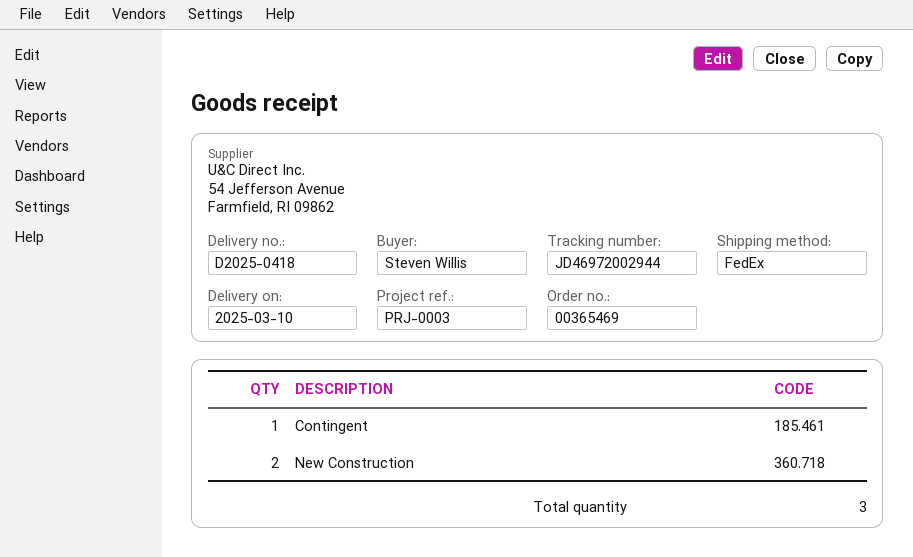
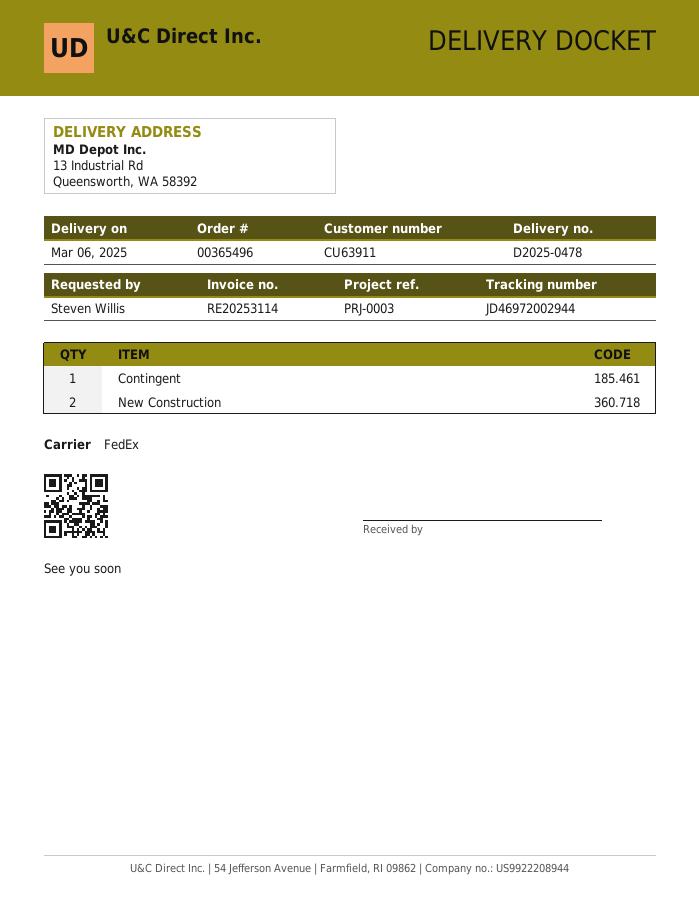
order number: 00365469 -> 00365496
delivery note number: D2025-0418 -> D2025-0478
delivery date: 2025-03-10 -> 2025-03-06

